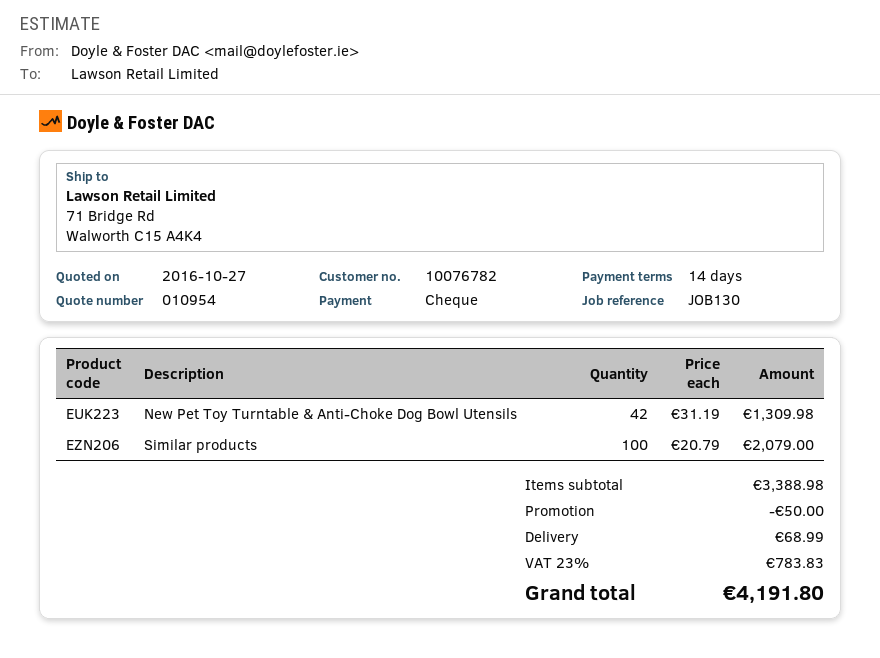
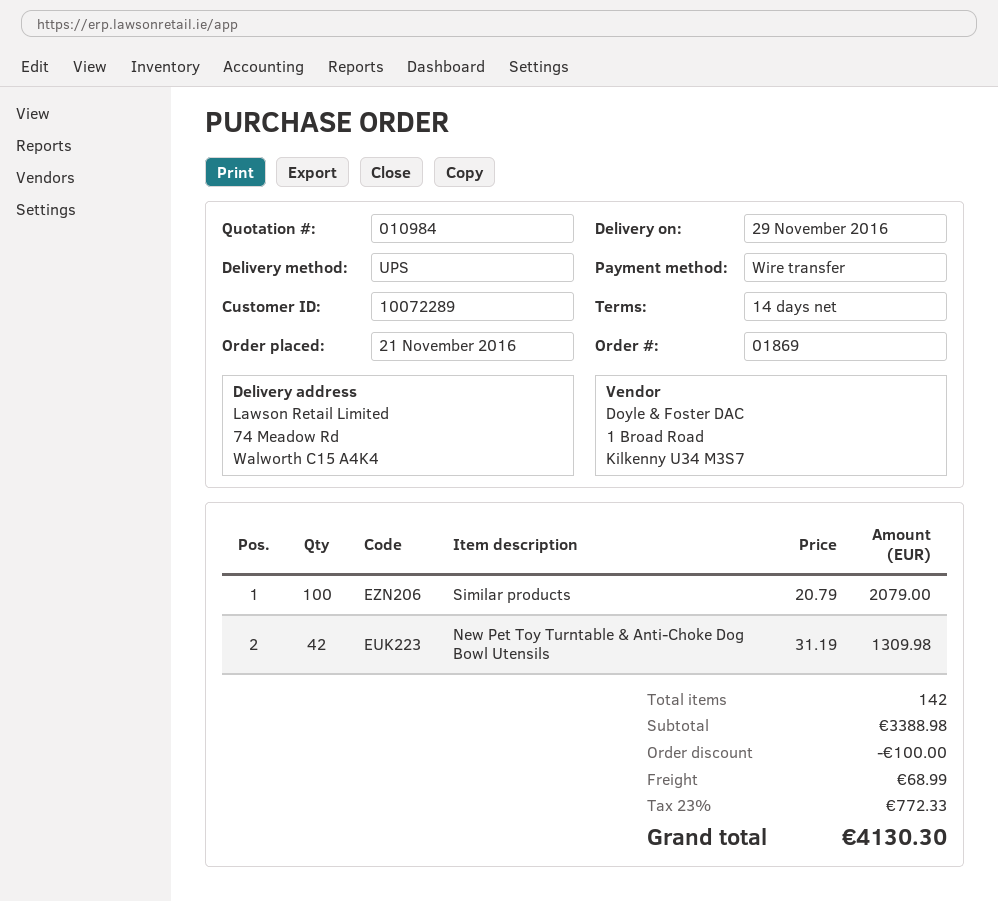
quote number: 010954 -> 010984
customer number: 10076782 -> 10072289
payment method: cheque -> bank transfer
ship to: 71 Bridge Rd, Walworth C15 A4K4 -> 74 Meadow Rd, Walworth C15 A4K4
discount: 50.00 -> 100.00
tax: 23% = 783.83 -> 23% = 772.33
total: 4191.80 -> 4130.30

